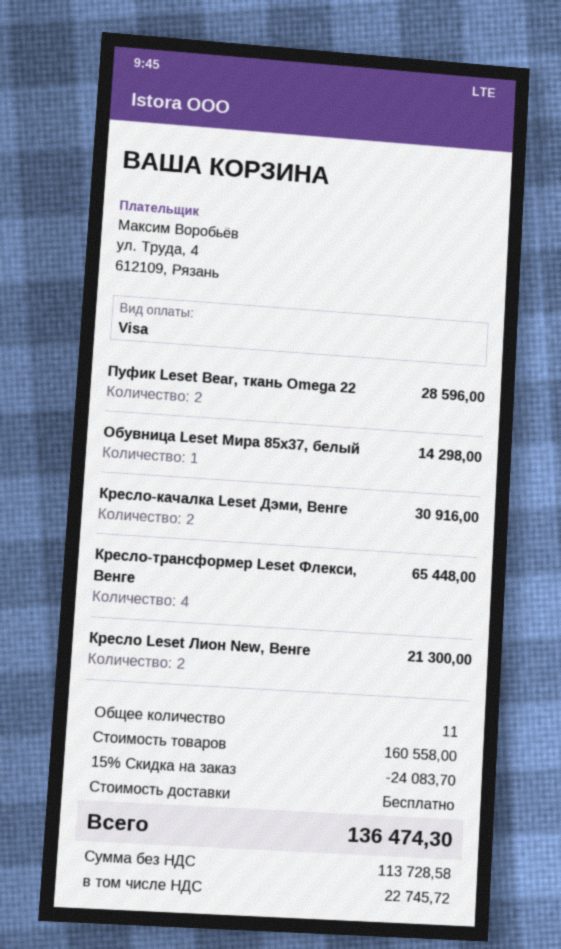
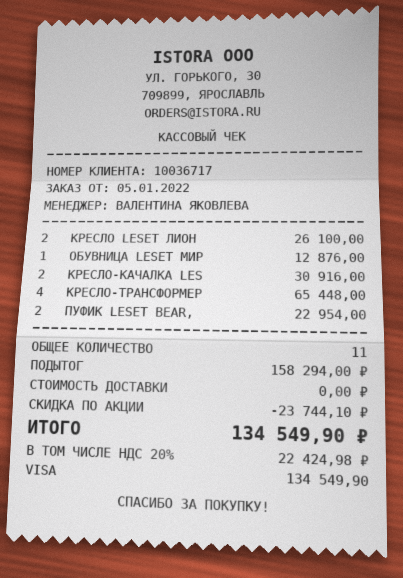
Пуфик Leset Bear, ткань Omega 22: 2 for 28596.00 -> 2 for 22954.00
Обувница Leset Мира 85х37, белый: 1 for 14298.00 -> 1 for 12876.00
Кресло Leset Лион New, Венге: 2 for 21300.00 -> 2 for 26100.00
subtotal: 160558.00 -> 158294.00
discount: 24083.70 -> 23744.10
tax: 22745.72 -> 22424.98
total: 136474.30 -> 134549.90

